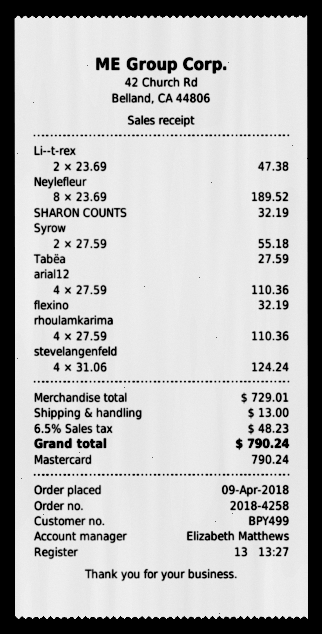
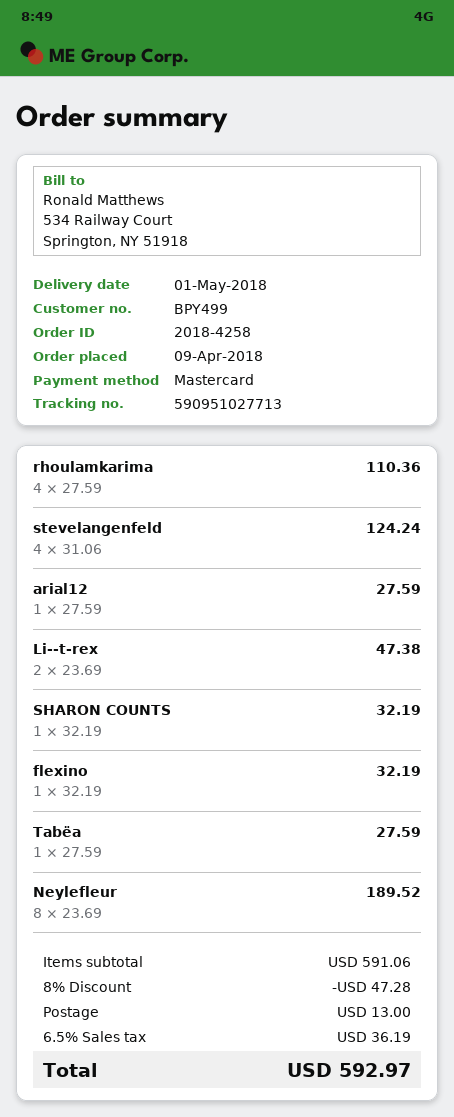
Syrow: 2 x 27.59 = 55.18 -> none
arial12: 4 x 27.59 = 110.36 -> 1 x 27.59 = 27.59
subtotal: 729.01 -> 591.06
discount: none -> 8% = 47.28
tax: 6.5% = 48.23 -> 6.5% = 36.19
total: 790.24 -> 592.97

